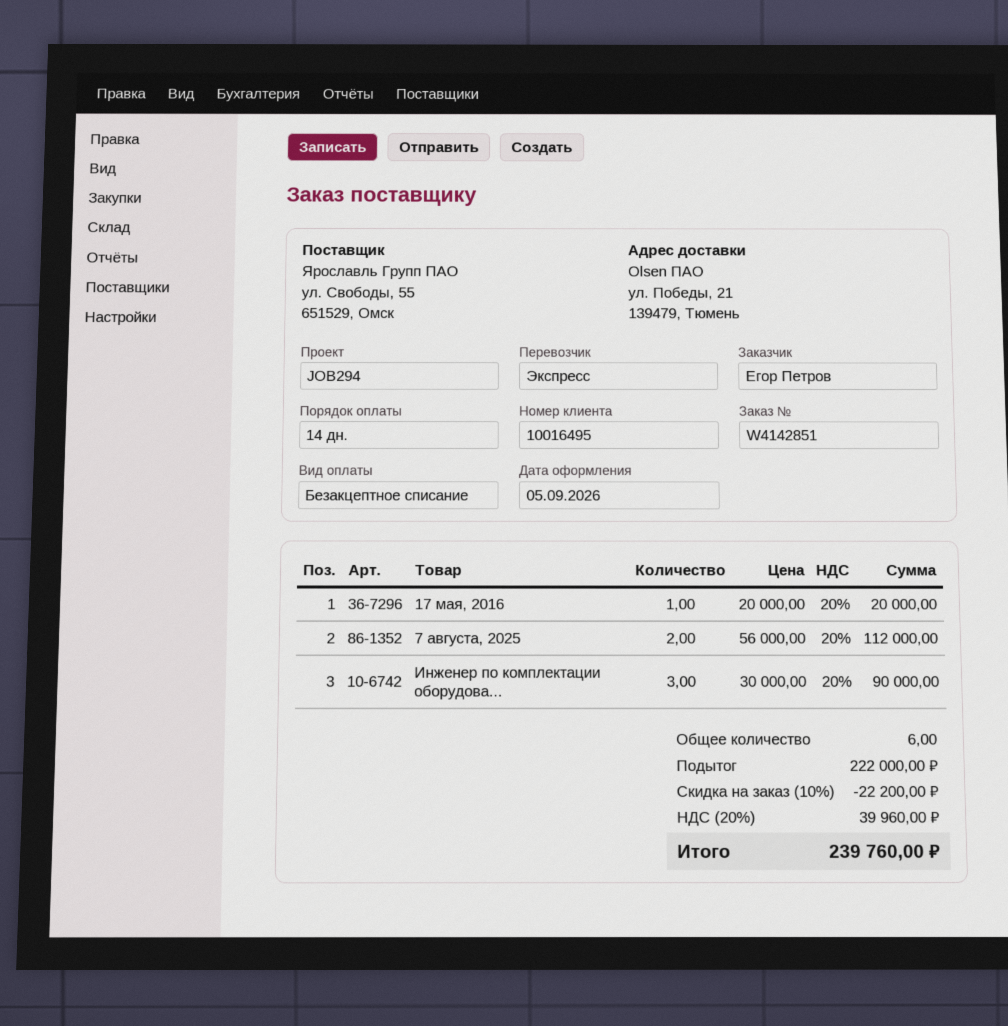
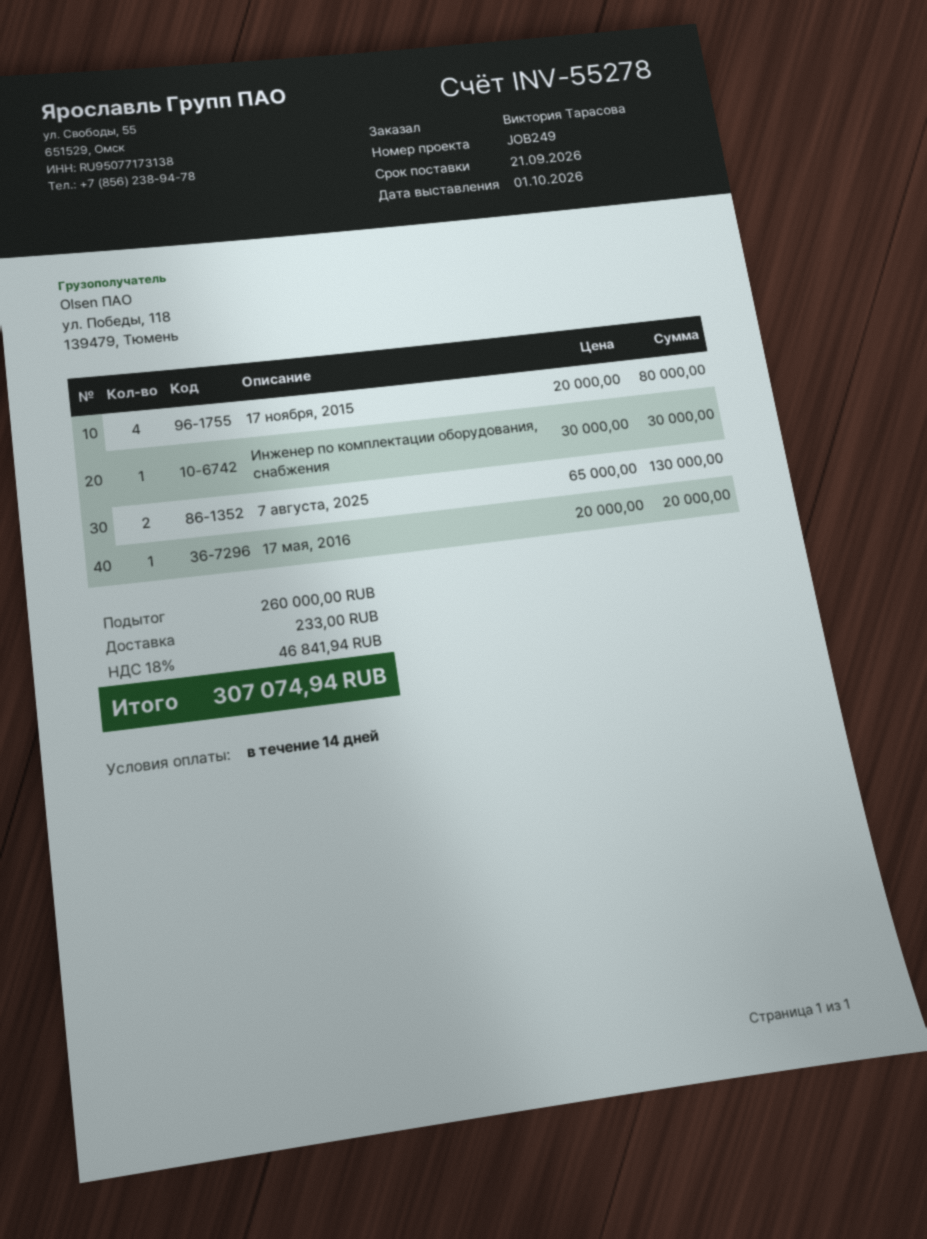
reference: JOB294 -> JOB249
ordered by: Егор Петров -> Виктория Тарасова
ship to: ул. Победы, 21, 139479, Тюмень -> ул. Победы, 118, 139479, Тюмень
7 августа, 2025: 2 x 56000.00 = 112000.00 -> 2 x 65000.00 = 130000.00
Инженер по комплектации оборудова...: 3 x 30000.00 = 90000.00 -> 1 x 30000.00 = 30000.00
17 ноября, 2015: none -> 4 x 20000.00 = 80000.00
subtotal: 222000.00 -> 260000.00
discount: 10% = 22200.00 -> none
shipping: none -> 233.00
tax: 20% = 39960.00 -> 18% = 46841.94
total: 239760.00 -> 307074.94

